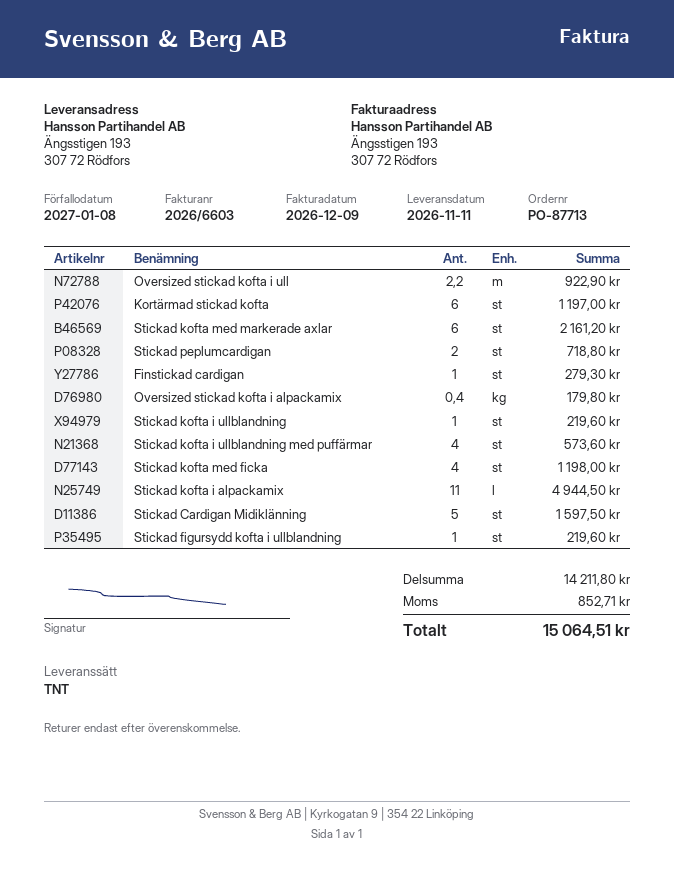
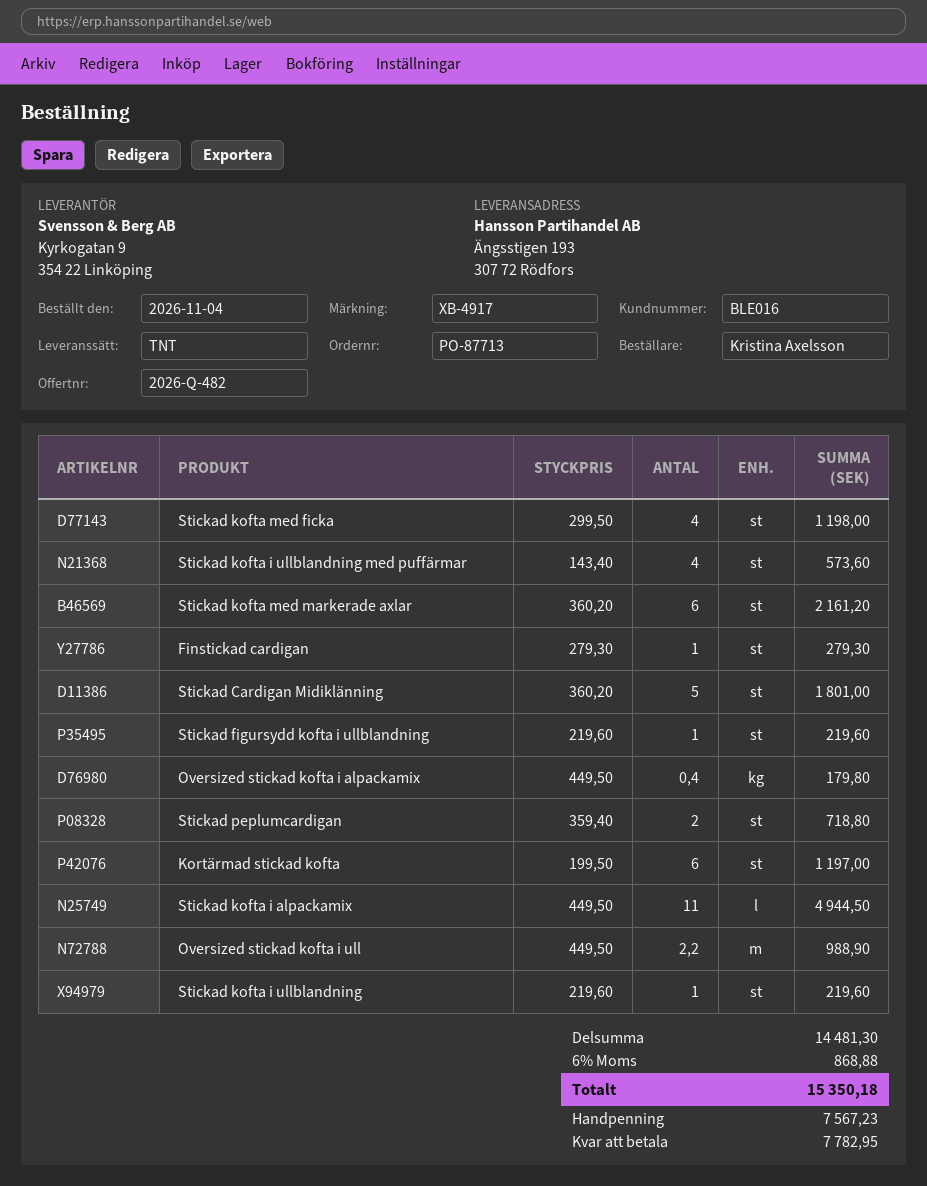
Oversized stickad kofta i ull: 2.2 for 922.90 -> 2.2 for 988.90
Stickad Cardigan Midiklänning: 5 for 1597.50 -> 5 for 1801.00
subtotal: 14211.80 -> 14481.30
tax: 852.71 -> 868.88
total: 15064.51 -> 15350.18

